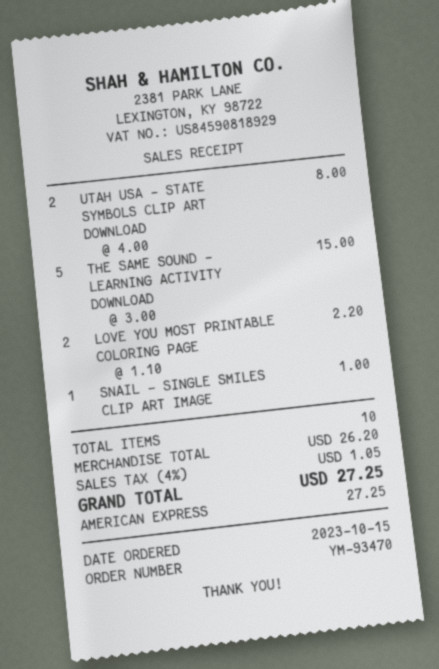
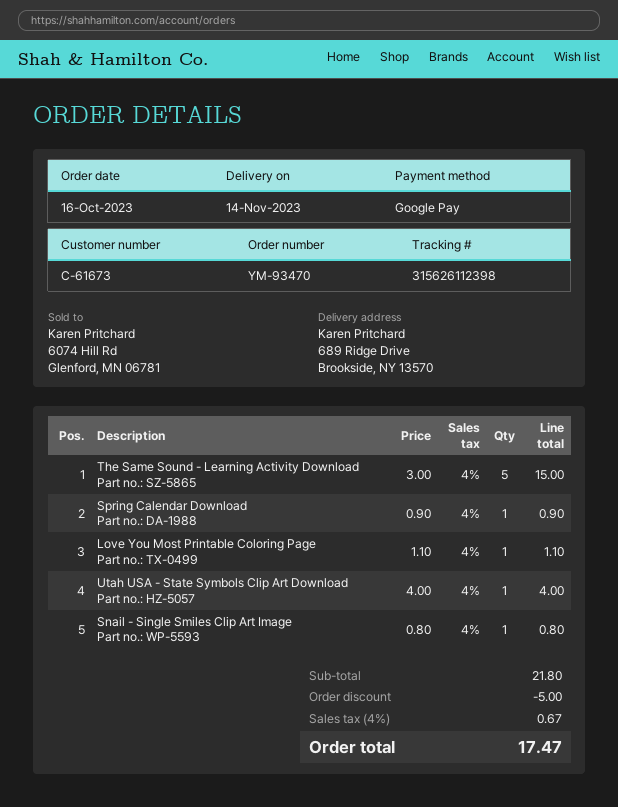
order date: 2023-10-15 -> 2023-10-16
payment method: American Express -> Google Pay
UTAH USA - STATE SYMBOLS CLIP ART DOWNLOAD: 2 x 4.00 = 8.00 -> 1 x 4.00 = 4.00
LOVE YOU MOST PRINTABLE COLORING PAGE: 2 x 1.10 = 2.20 -> 1 x 1.10 = 1.10
SNAIL - SINGLE SMILES CLIP ART IMAGE: 1 x 1.00 = 1.00 -> 1 x 0.80 = 0.80
Spring Calendar Download: none -> 1 x 0.90 = 0.90
subtotal: 26.20 -> 21.80
discount: none -> 5.00
tax: 4% = 1.05 -> 4% = 0.67
total: 27.25 -> 17.47

